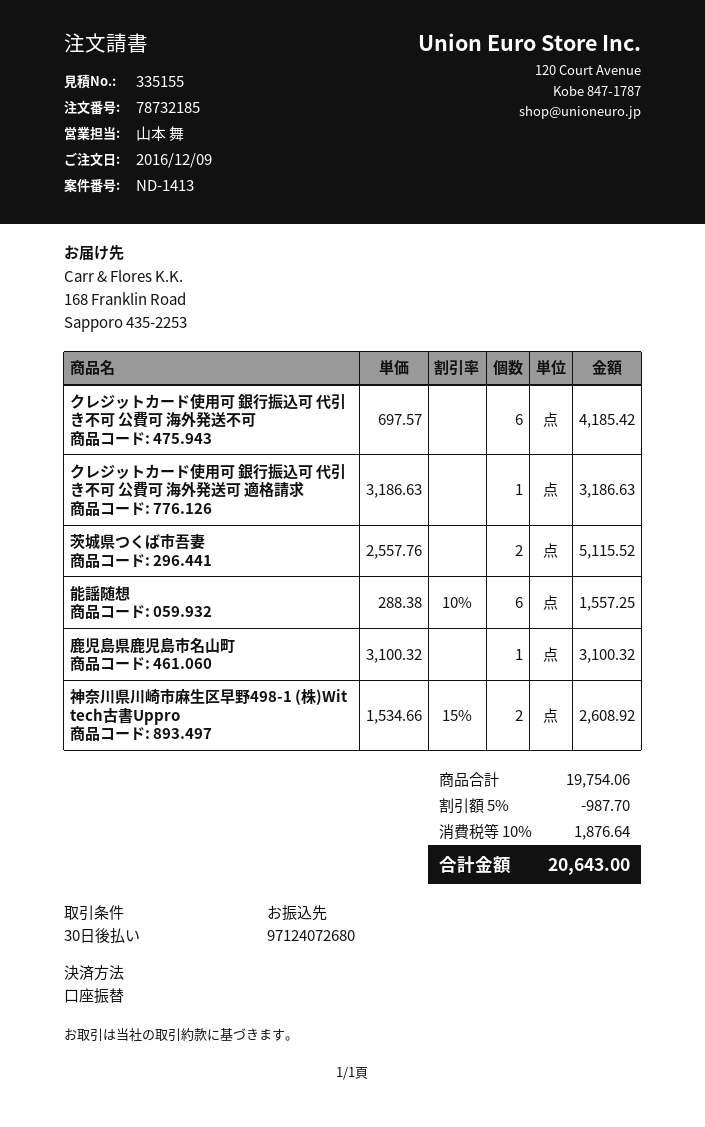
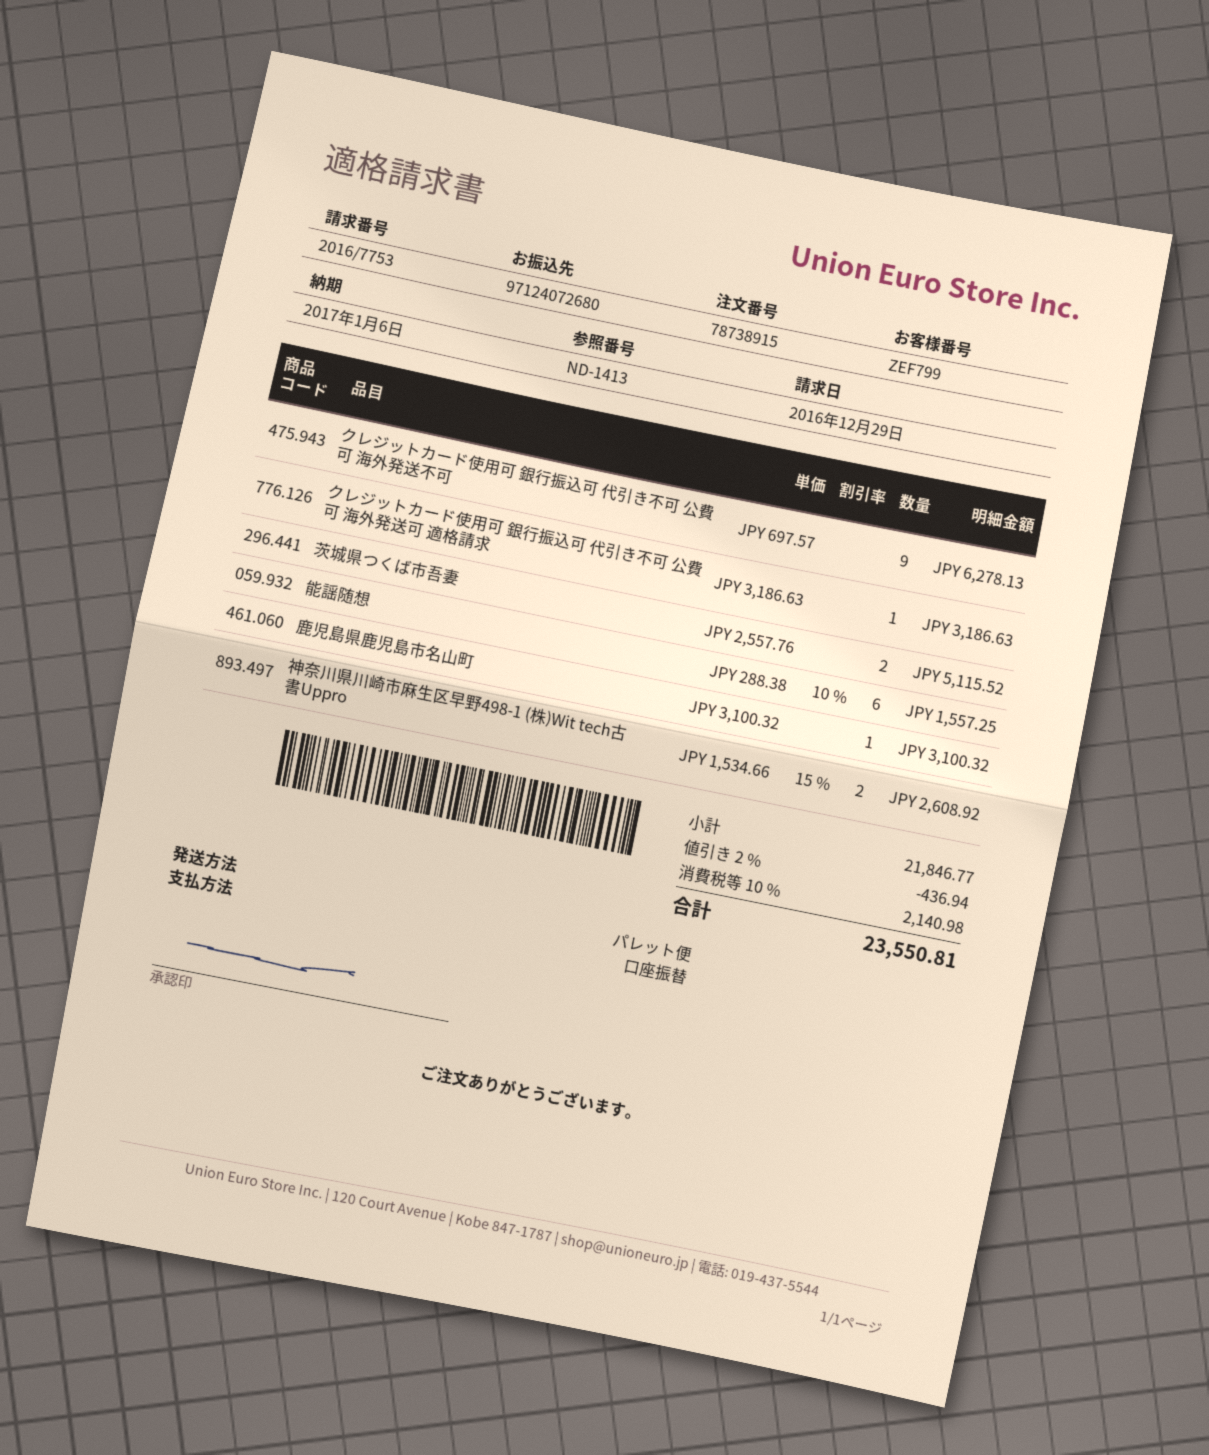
order number: 78732185 -> 78738915
クレジットカード使用可 銀行振込可 代引き不可 公費可 海外発送不可: 6 x 697.57 = 4185.42 -> 9 x 697.57 = 6278.13
subtotal: 19754.06 -> 21846.77
discount: 5% = 987.70 -> 2% = 436.94
tax: 10% = 1876.64 -> 10% = 2140.98
total: 20643.00 -> 23550.81

